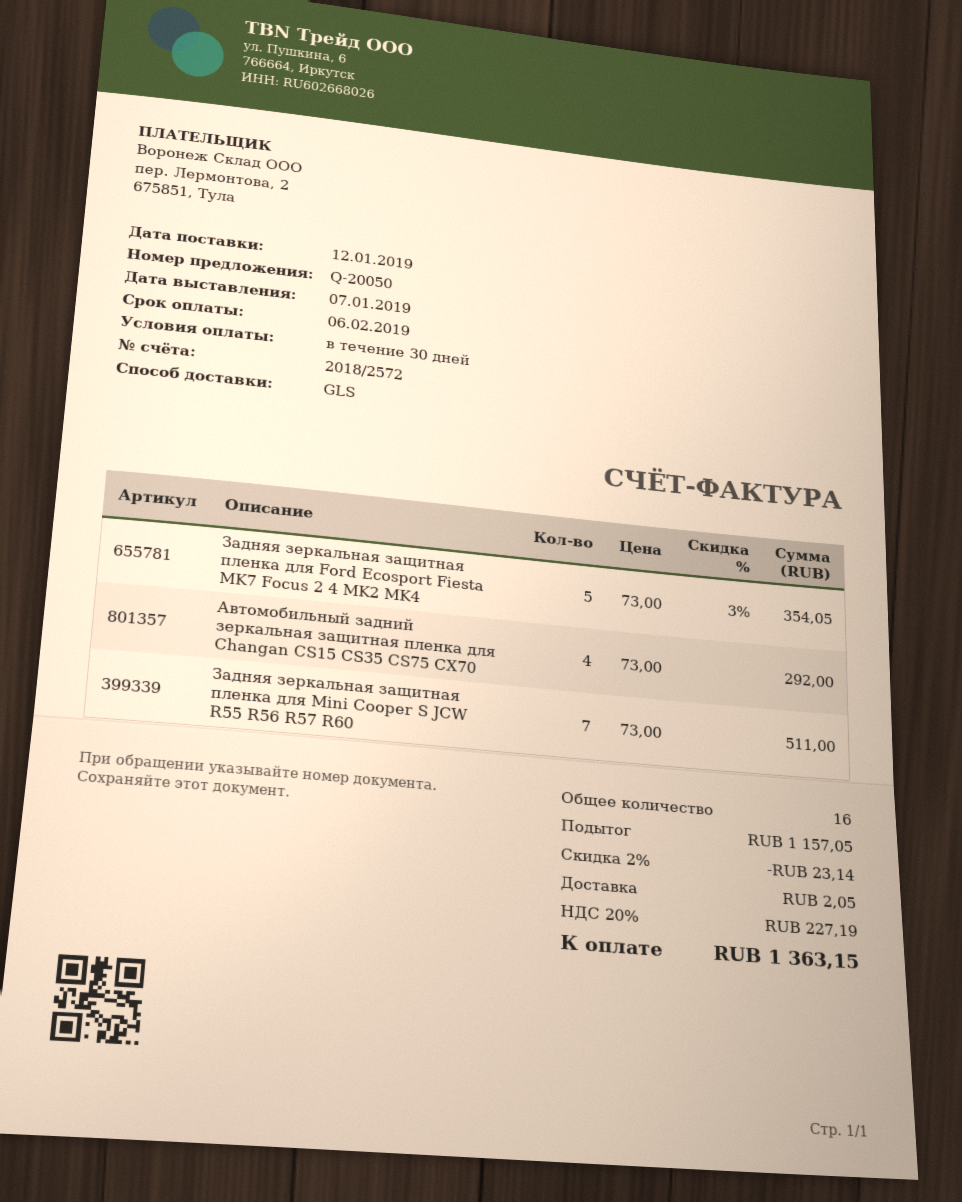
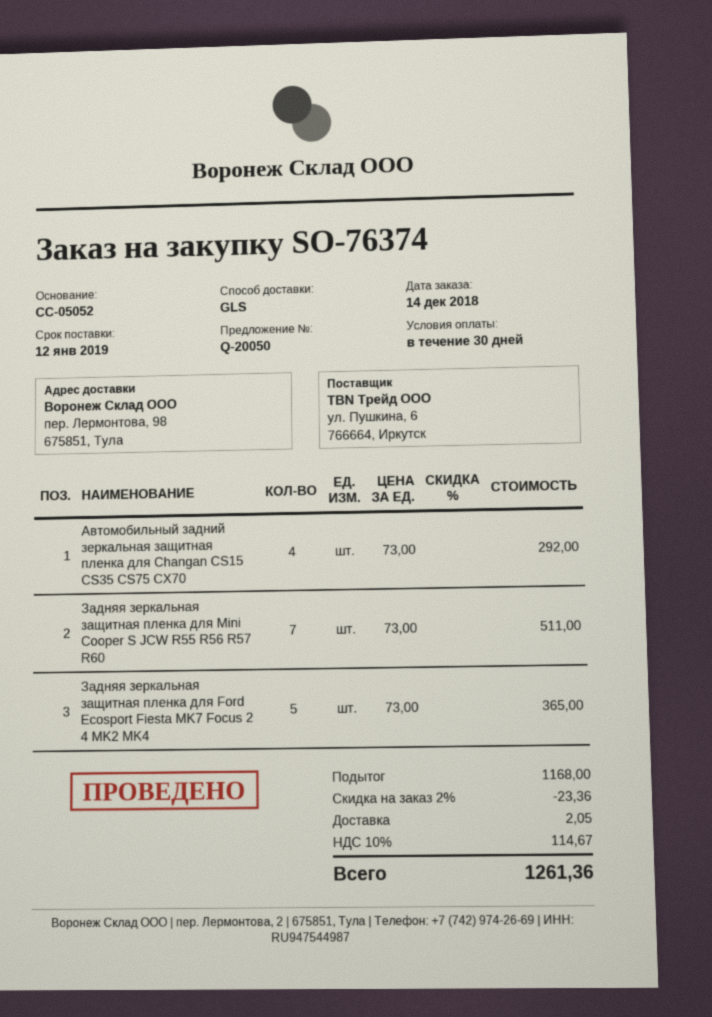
Задняя зеркальная защитная пленка для Ford Ecosport Fiesta MK7 Focus 2 4 MK2 MK4: 5 x 73.00 - 3% = 354.05 -> 5 x 73.00 = 365.00
subtotal: 1157.05 -> 1168.00
discount: 2% = 23.14 -> 2% = 23.36
tax: 20% = 227.19 -> 10% = 114.67
total: 1363.15 -> 1261.36

